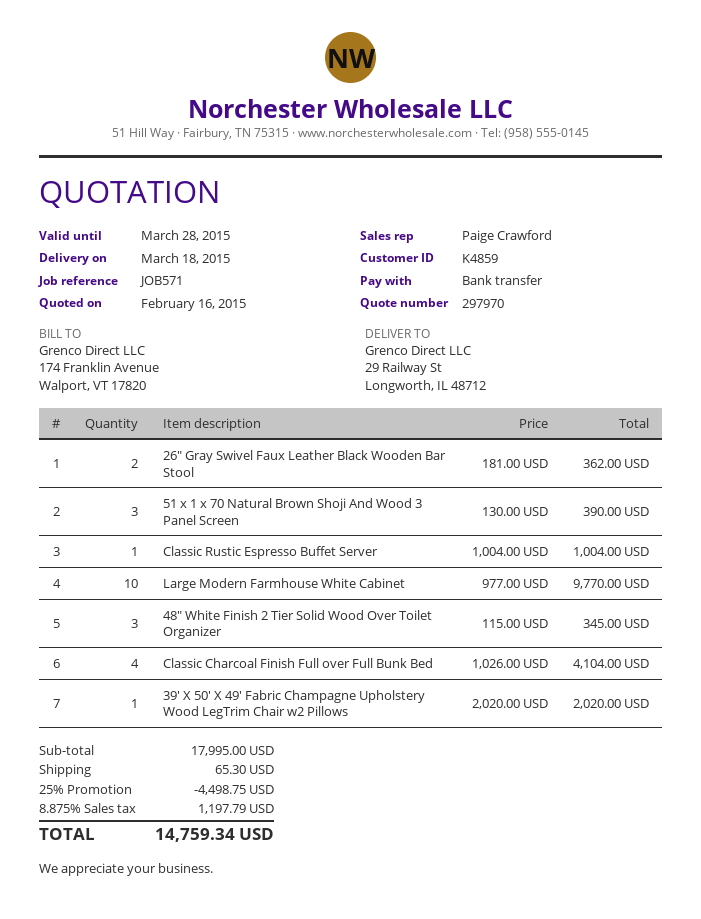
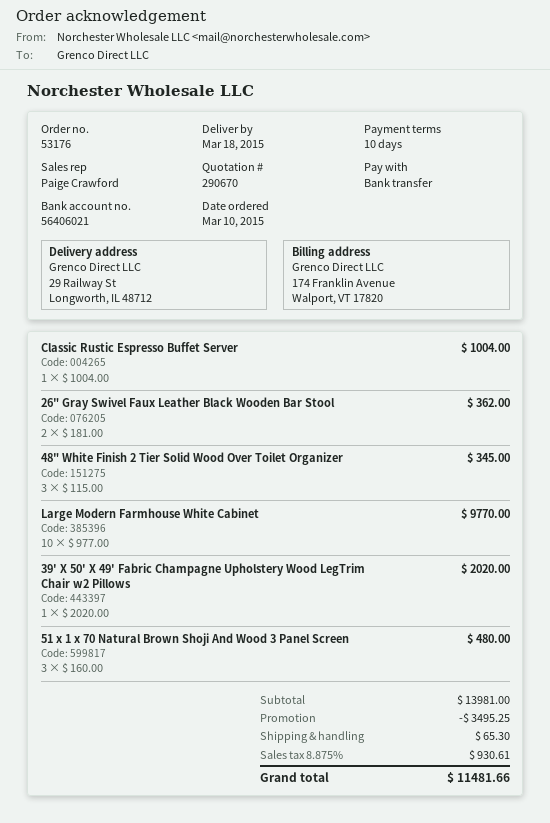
quote number: 297970 -> 290670
51 x 1 x 70 Natural Brown Shoji And Wood 3 Panel Screen: 3 x 130.00 = 390.00 -> 3 x 160.00 = 480.00
Classic Charcoal Finish Full over Full Bunk Bed: 4 x 1026.00 = 4104.00 -> none
subtotal: 17995.00 -> 13981.00
discount: 4498.75 -> 3495.25
tax: 8.875% = 1197.79 -> 8.875% = 930.61
total: 14759.34 -> 11481.66

